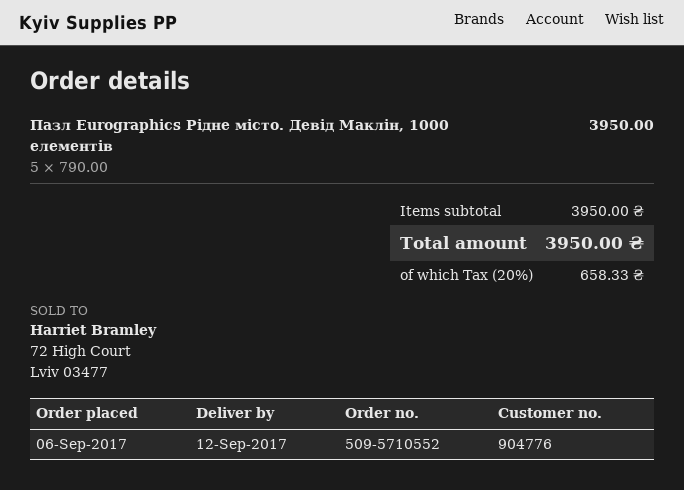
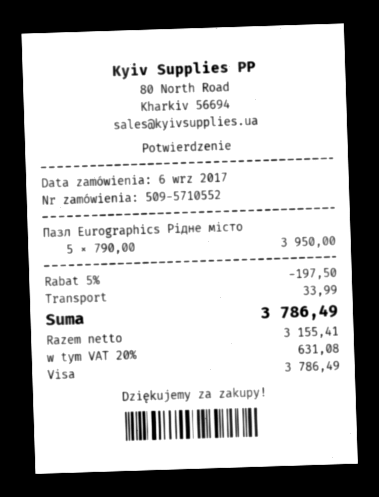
discount: none -> 5% = 197.50
shipping: none -> 33.99
tax: 20% = 658.33 -> 20% = 631.08
total: 3950.00 -> 3786.49

